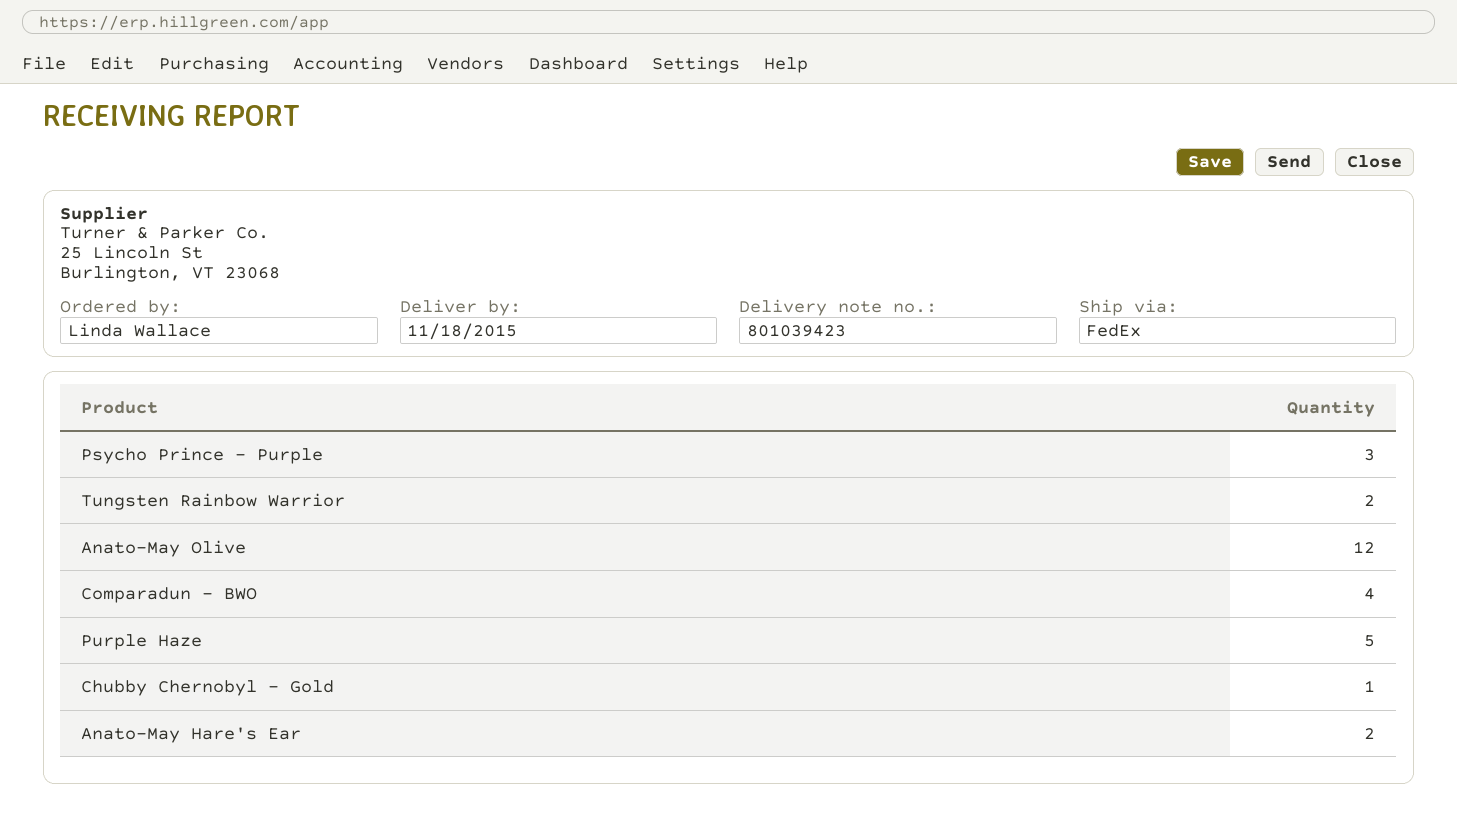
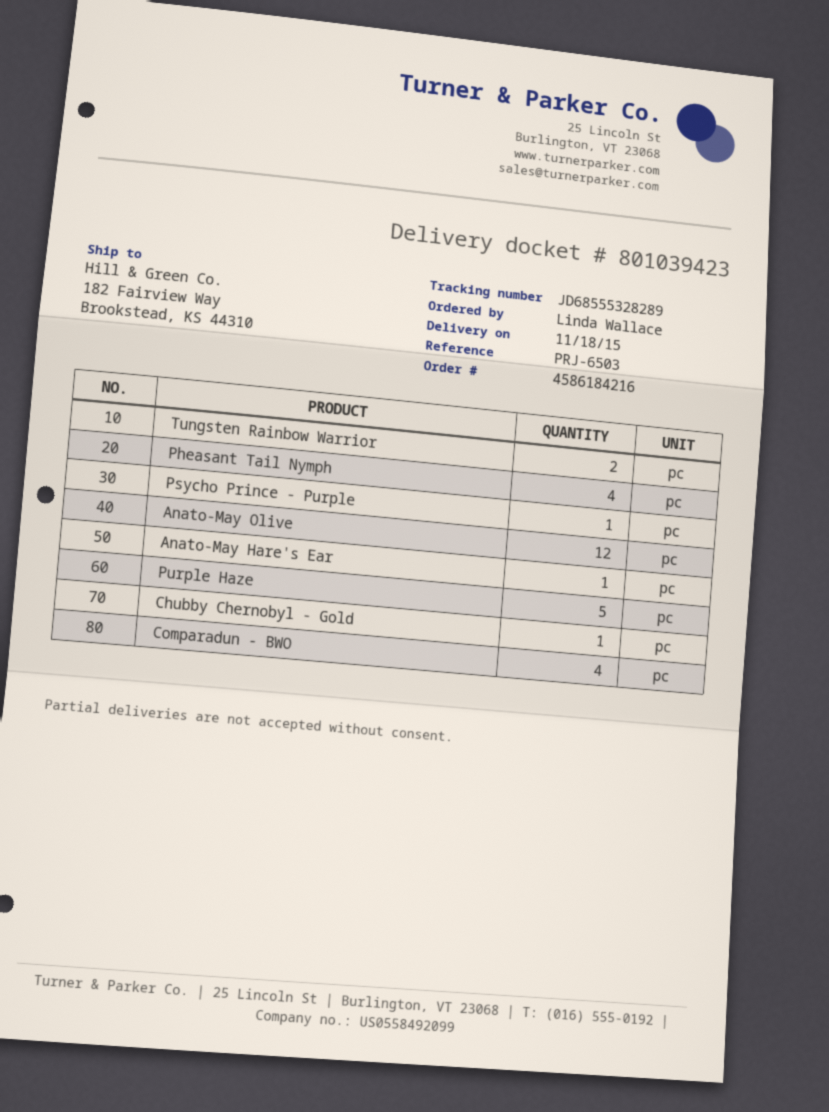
Psycho Prince - Purple: 3 -> 1
Anato-May Hare's Ear: 2 -> 1
Pheasant Tail Nymph: none -> 4

